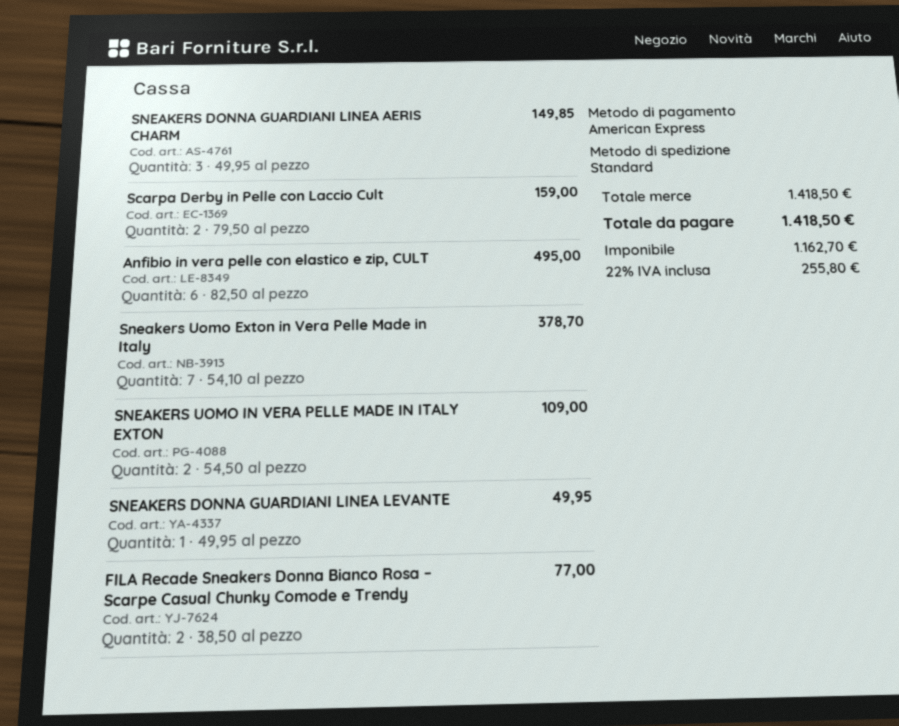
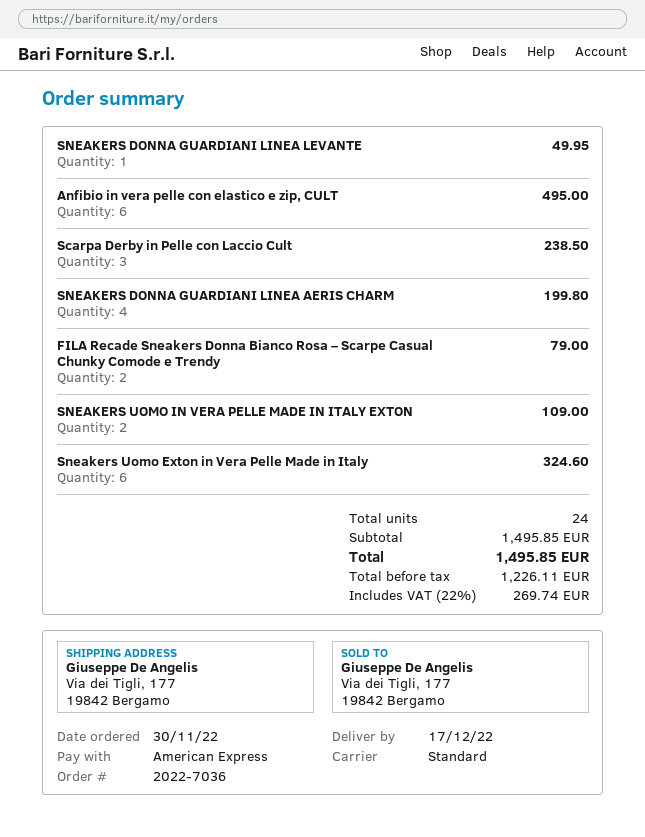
SNEAKERS DONNA GUARDIANI LINEA AERIS CHARM: 3 for 149.85 -> 4 for 199.80
Scarpa Derby in Pelle con Laccio Cult: 2 for 159.00 -> 3 for 238.50
Sneakers Uomo Exton in Vera Pelle Made in Italy: 7 for 378.70 -> 6 for 324.60
FILA Recade Sneakers Donna Bianco Rosa – Scarpe Casual Chunky Comode e Trendy: 2 for 77.00 -> 2 for 79.00
subtotal: 1418.50 -> 1495.85
net: 1162.70 -> 1226.11
tax: 22% = 255.80 -> 22% = 269.74
total: 1418.50 -> 1495.85

